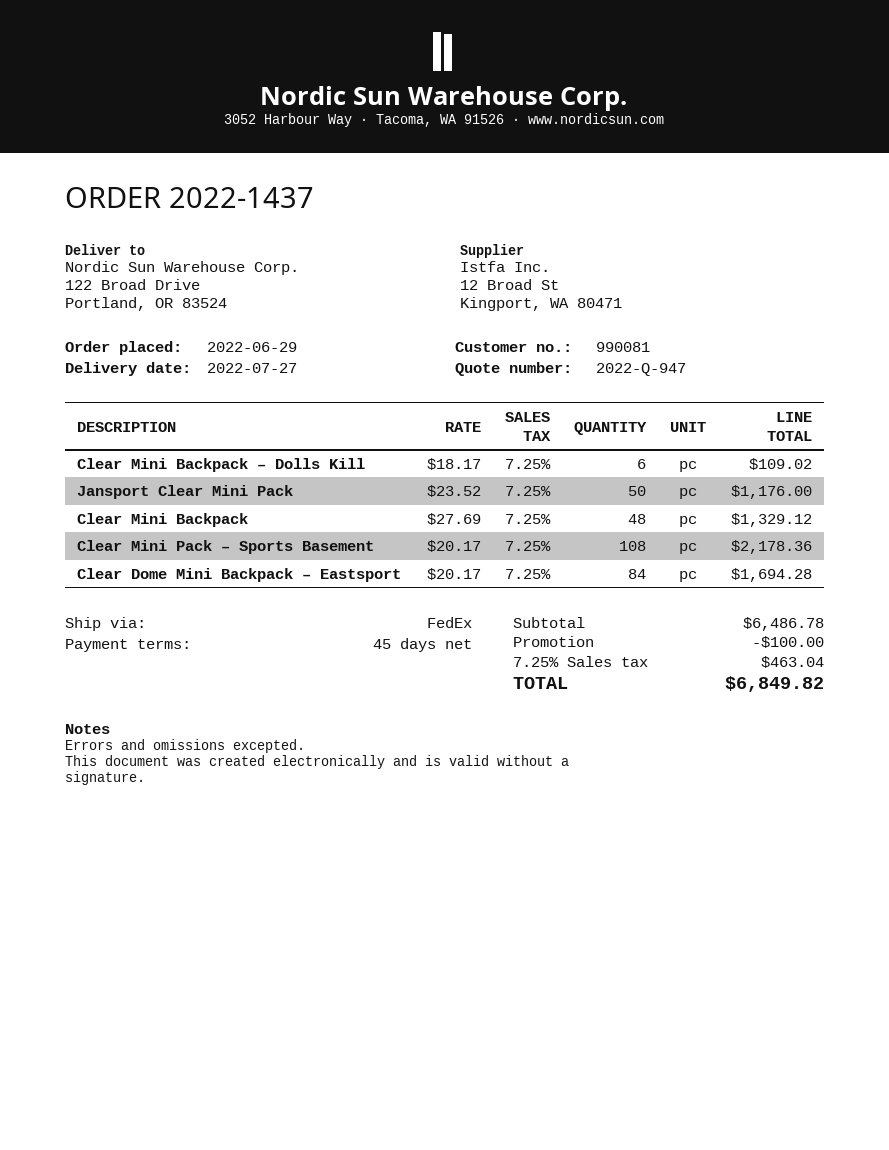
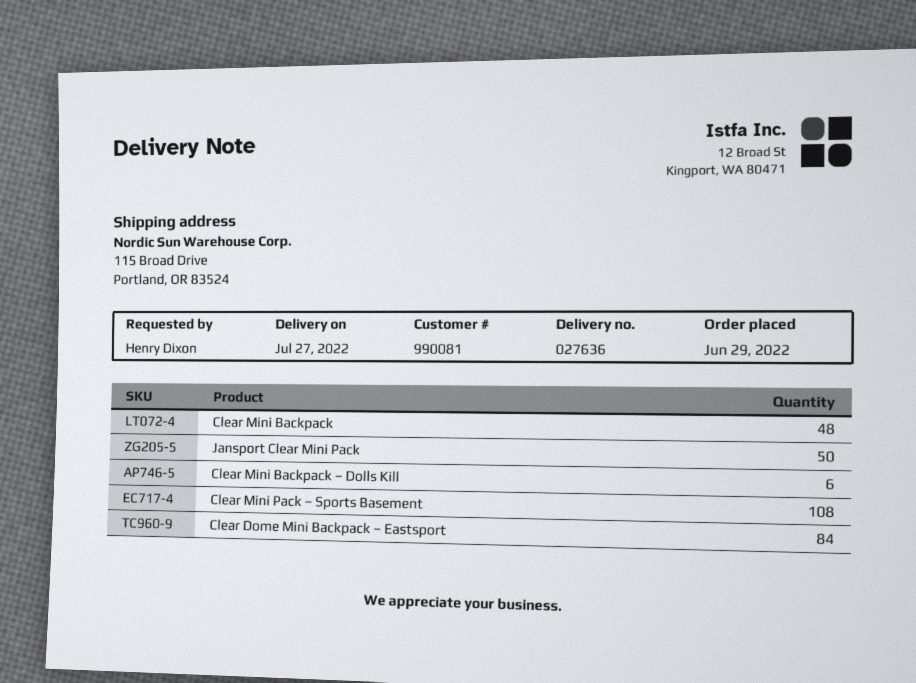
ship to: 122 Broad Drive, Portland, OR 83524 -> 115 Broad Drive, Portland, OR 83524

